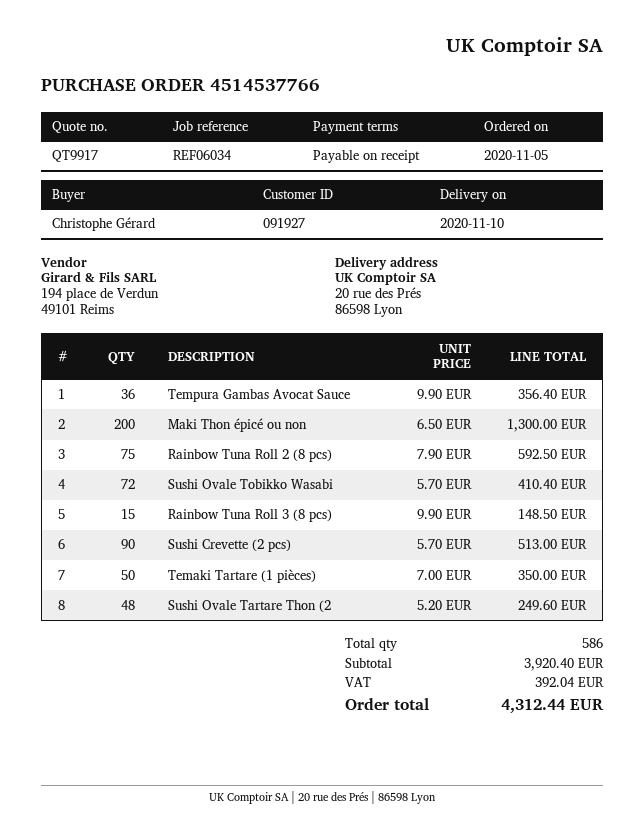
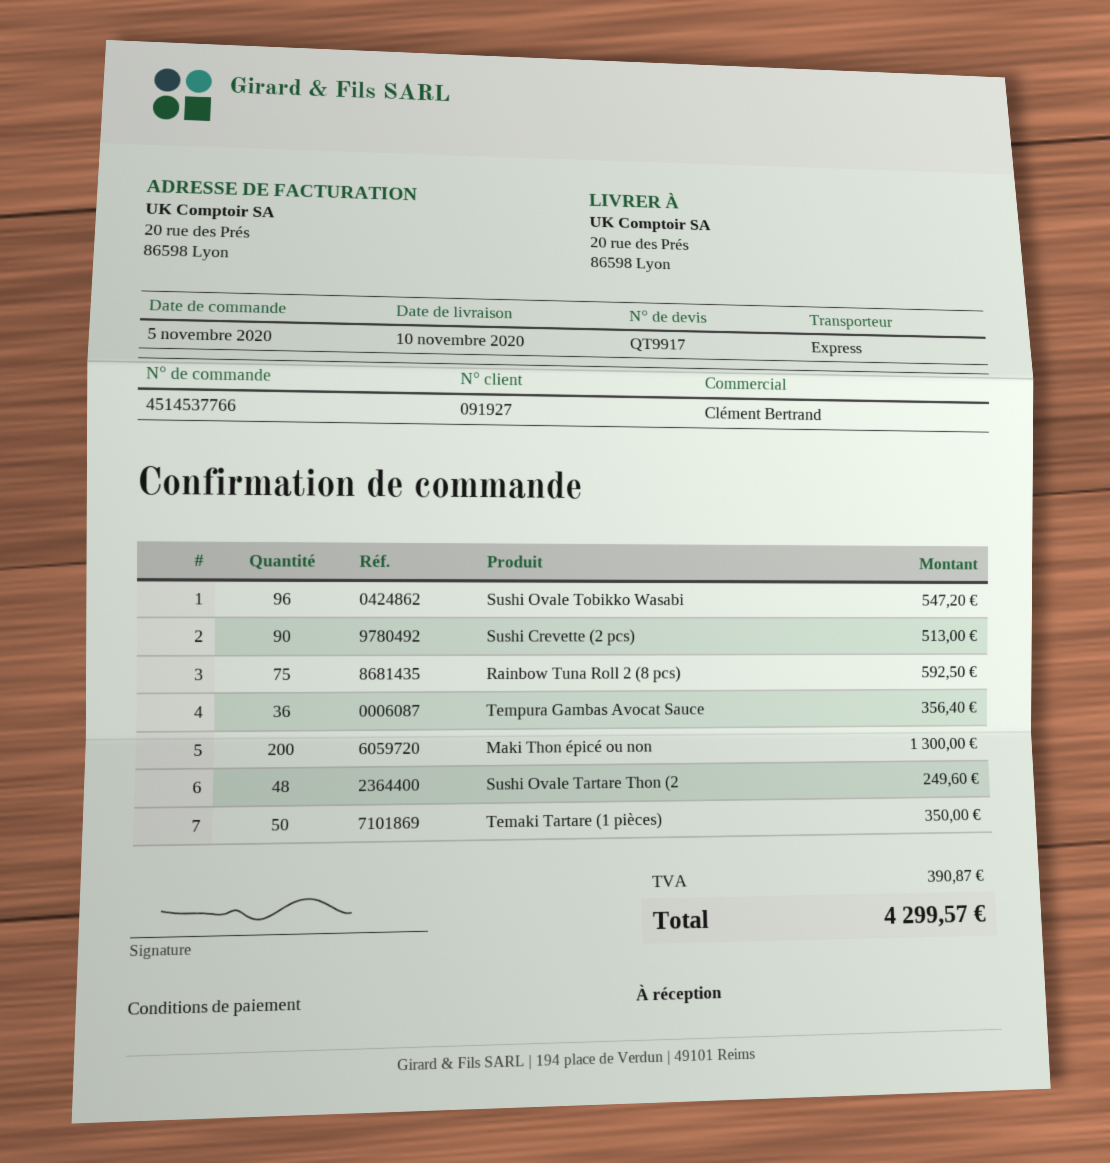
Sushi Ovale Tobikko Wasabi: 72 for 410.40 -> 96 for 547.20
Rainbow Tuna Roll 3 (8 pcs): 15 for 148.50 -> none
tax: 392.04 -> 390.87
total: 4312.44 -> 4299.57

